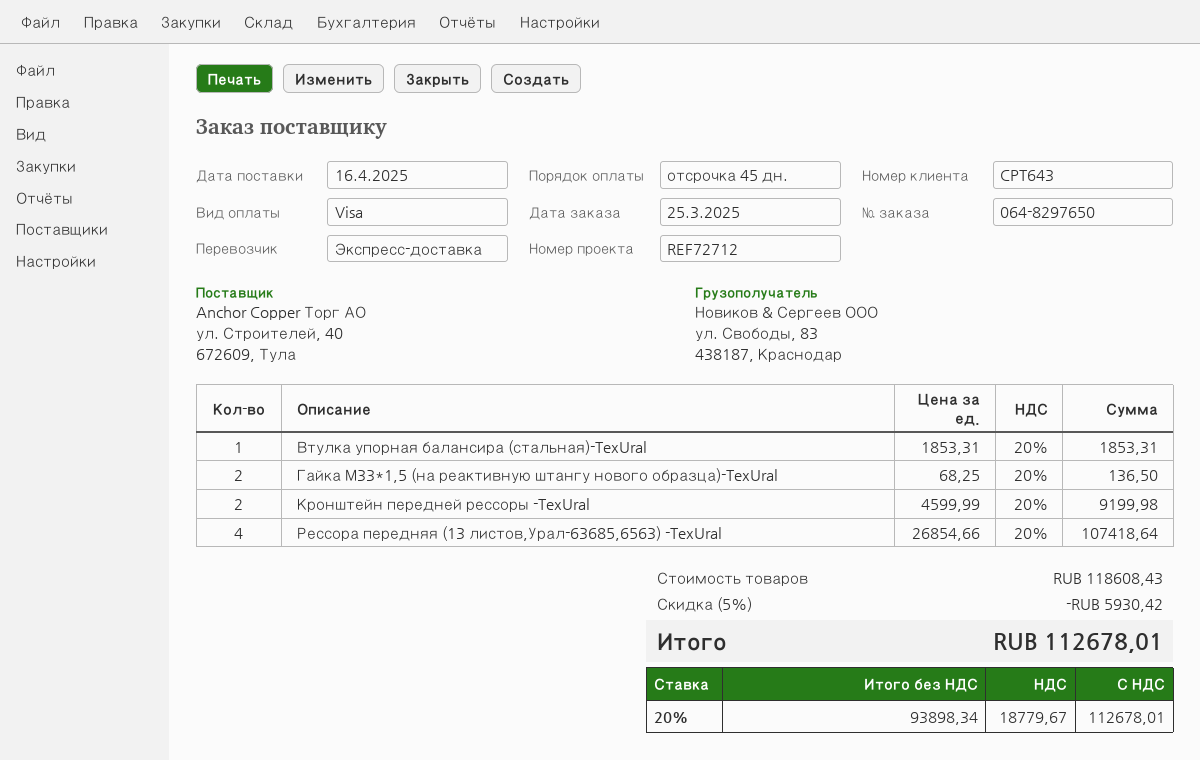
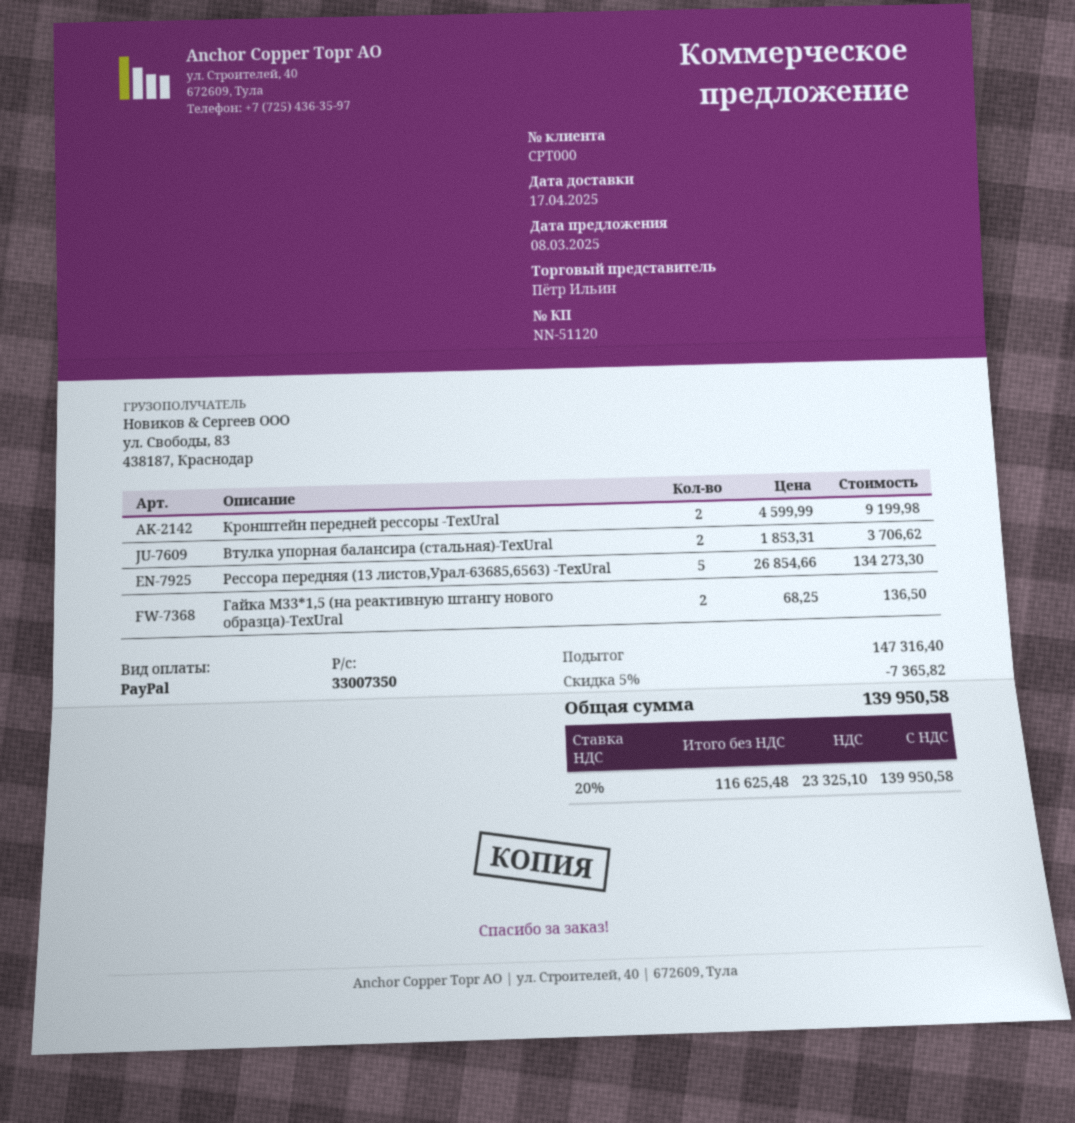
delivery date: 2025-04-16 -> 2025-04-17
customer number: CPT643 -> CPT000
payment method: Visa -> PayPal
Втулка упорная балансира (стальная)-TexUral: 1 x 1853.31 = 1853.31 -> 2 x 1853.31 = 3706.62
Рессора передняя (13 листов,Урал-63685,6563) -TexUral: 4 x 26854.66 = 107418.64 -> 5 x 26854.66 = 134273.30
subtotal: 118608.43 -> 147316.40
discount: 5% = 5930.42 -> 5% = 7365.82
net: 93898.34 -> 116625.48
tax: 20% = 18779.67 -> 20% = 23325.10
total: 112678.01 -> 139950.58

